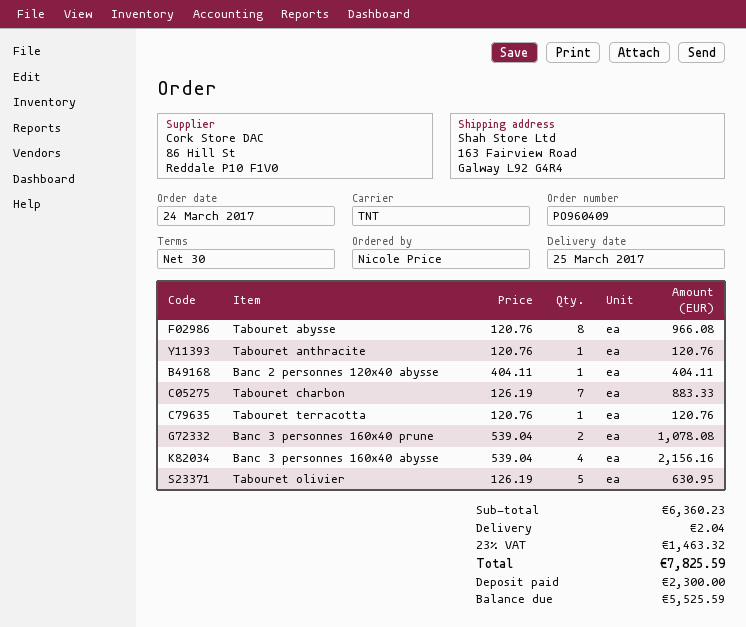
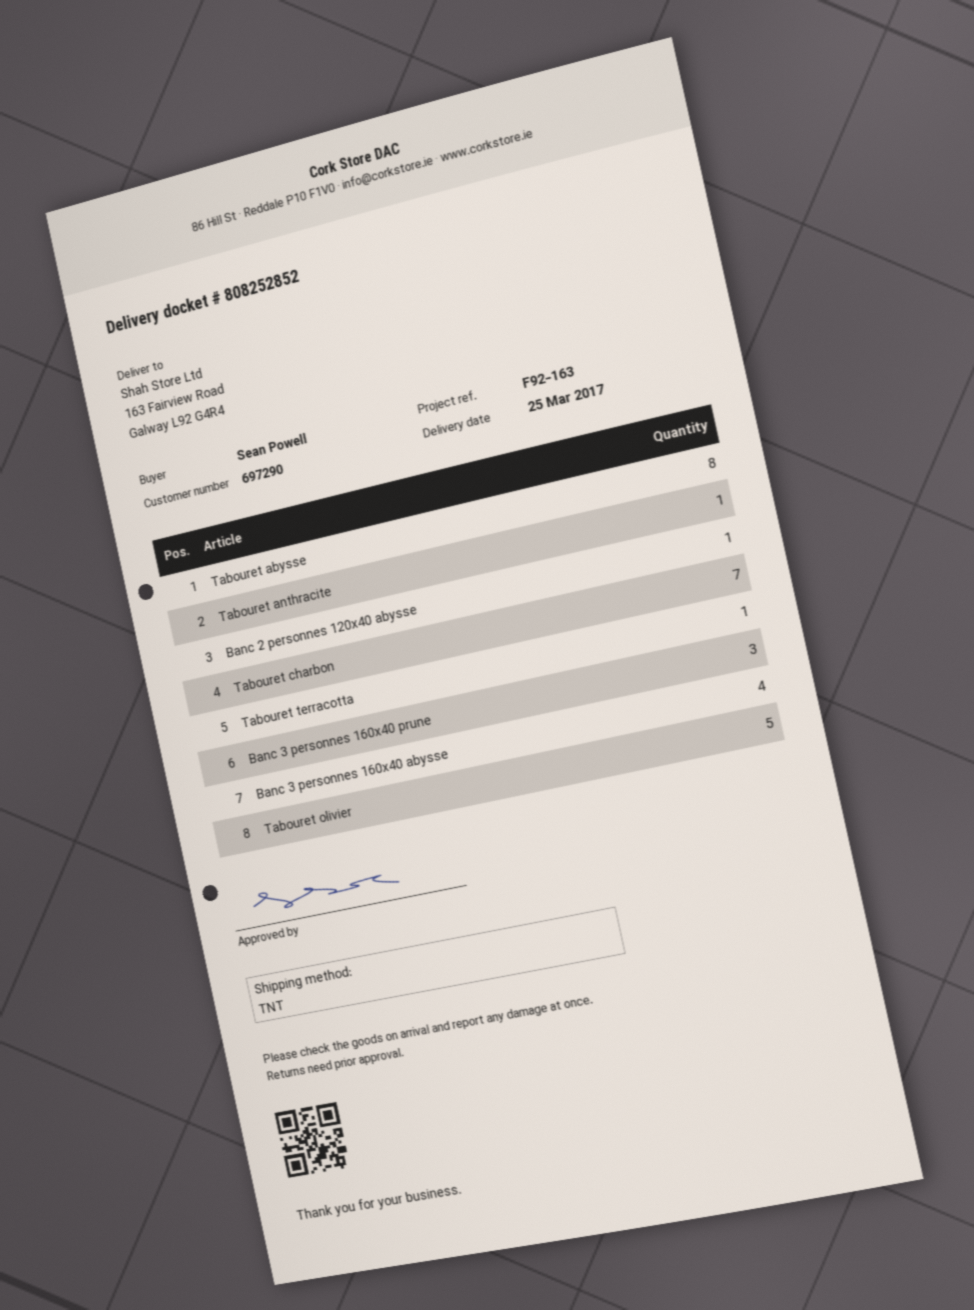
ordered by: Nicole Price -> Sean Powell
Banc 3 personnes 160x40 prune: 2 -> 3

